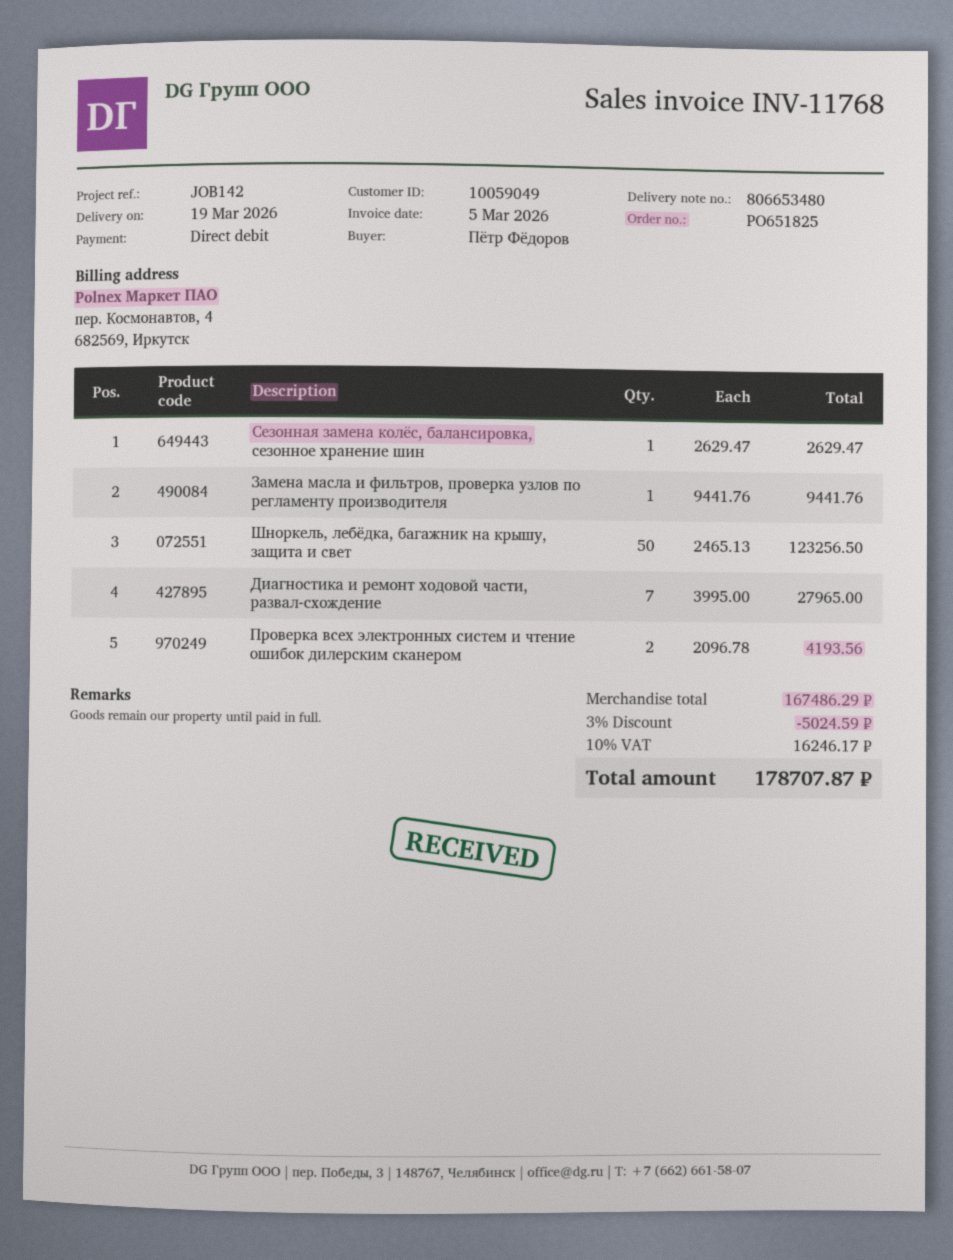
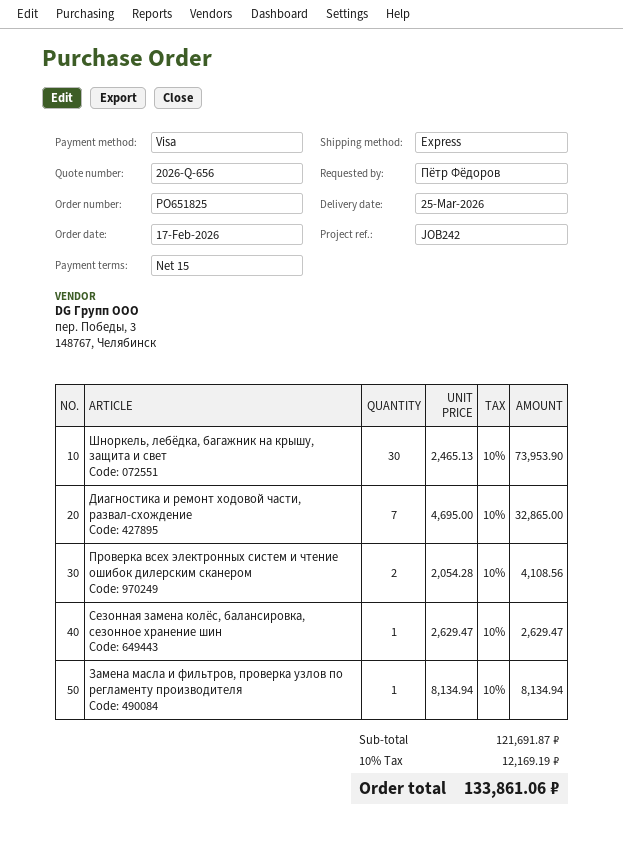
delivery date: 2026-03-19 -> 2026-03-25
reference: JOB142 -> JOB242
payment method: direct debit -> Visa
Замена масла и фильтров, проверка узлов по регламенту производителя: 1 x 9441.76 = 9441.76 -> 1 x 8134.94 = 8134.94
Шноркель, лебёдка, багажник на крышу, защита и свет: 50 x 2465.13 = 123256.50 -> 30 x 2465.13 = 73953.90
Диагностика и ремонт ходовой части, развал-схождение: 7 x 3995.00 = 27965.00 -> 7 x 4695.00 = 32865.00
Проверка всех электронных систем и чтение ошибок дилерским сканером: 2 x 2096.78 = 4193.56 -> 2 x 2054.28 = 4108.56
subtotal: 167486.29 -> 121691.87
discount: 3% = 5024.59 -> none
tax: 10% = 16246.17 -> 10% = 12169.19
total: 178707.87 -> 133861.06

